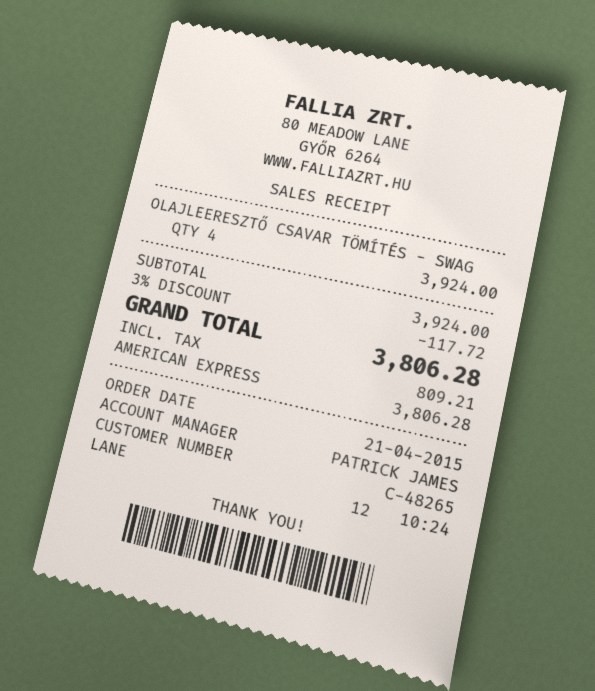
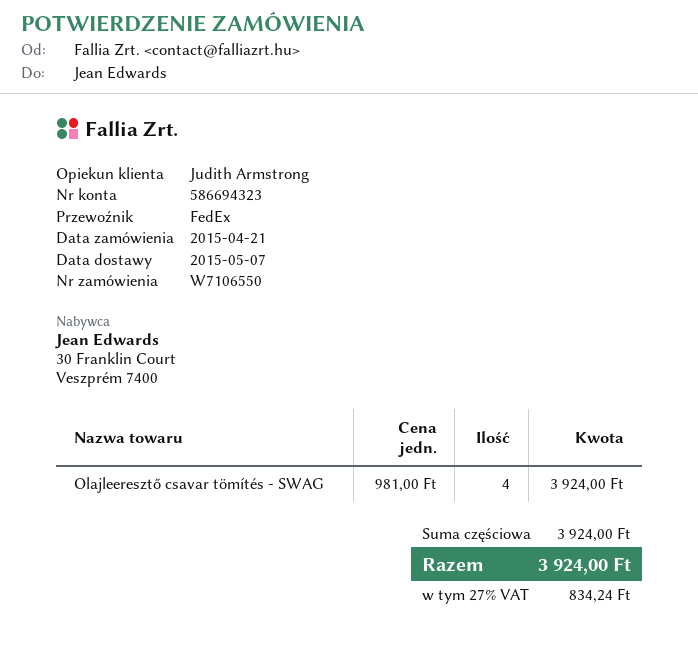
sales rep: PATRICK JAMES -> Judith Armstrong
discount: 3% = 117.72 -> none
tax: 809.21 -> 834.24
total: 3806.28 -> 3924.00

